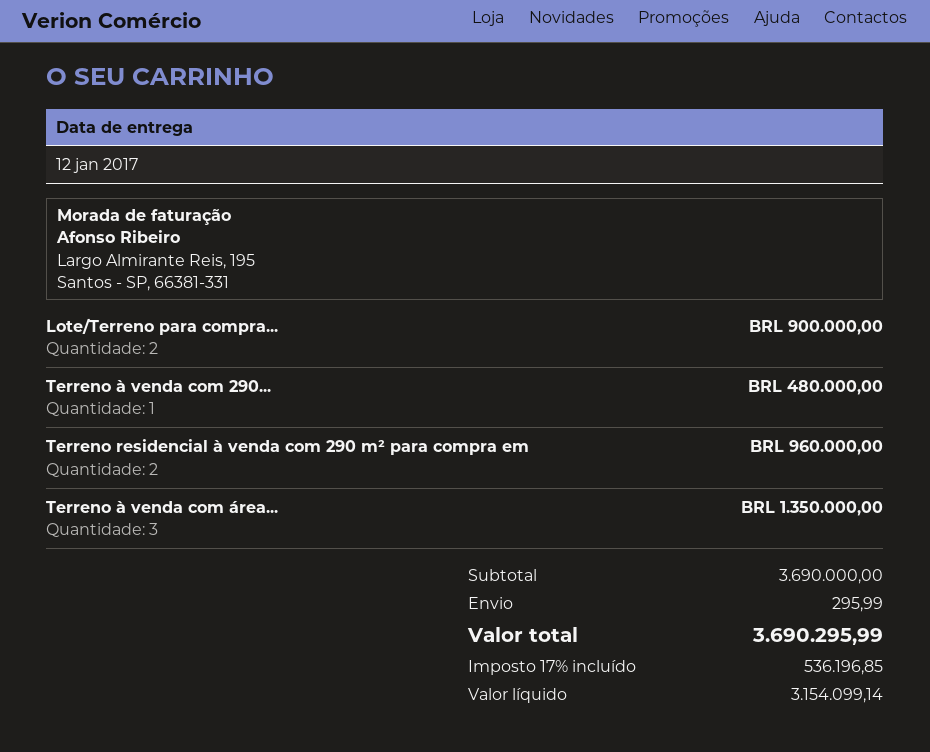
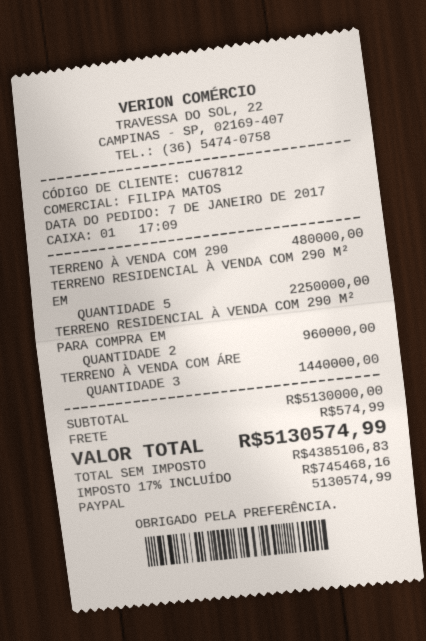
Lote/Terreno para compra...: 2 for 900000.00 -> none
Terreno à venda com área...: 3 for 1350000.00 -> 3 for 1440000.00
TERRENO RESIDENCIAL À VENDA COM 290 M² EM: none -> 5 for 2250000.00
subtotal: 3690000.00 -> 5130000.00
shipping: 295.99 -> 574.99
net: 3154099.14 -> 4385106.83
tax: 17% = 536196.85 -> 17% = 745468.16
total: 3690295.99 -> 5130574.99

